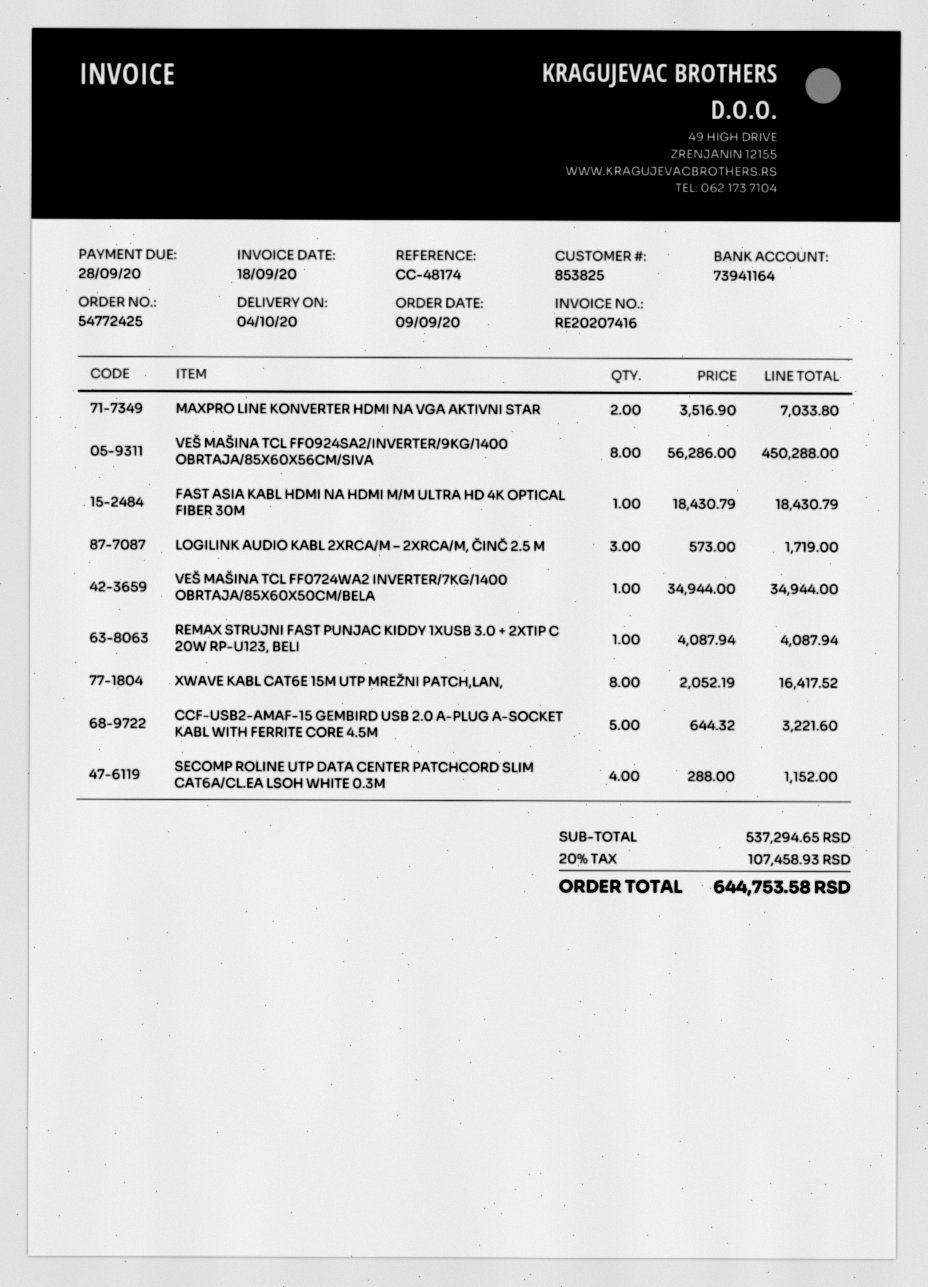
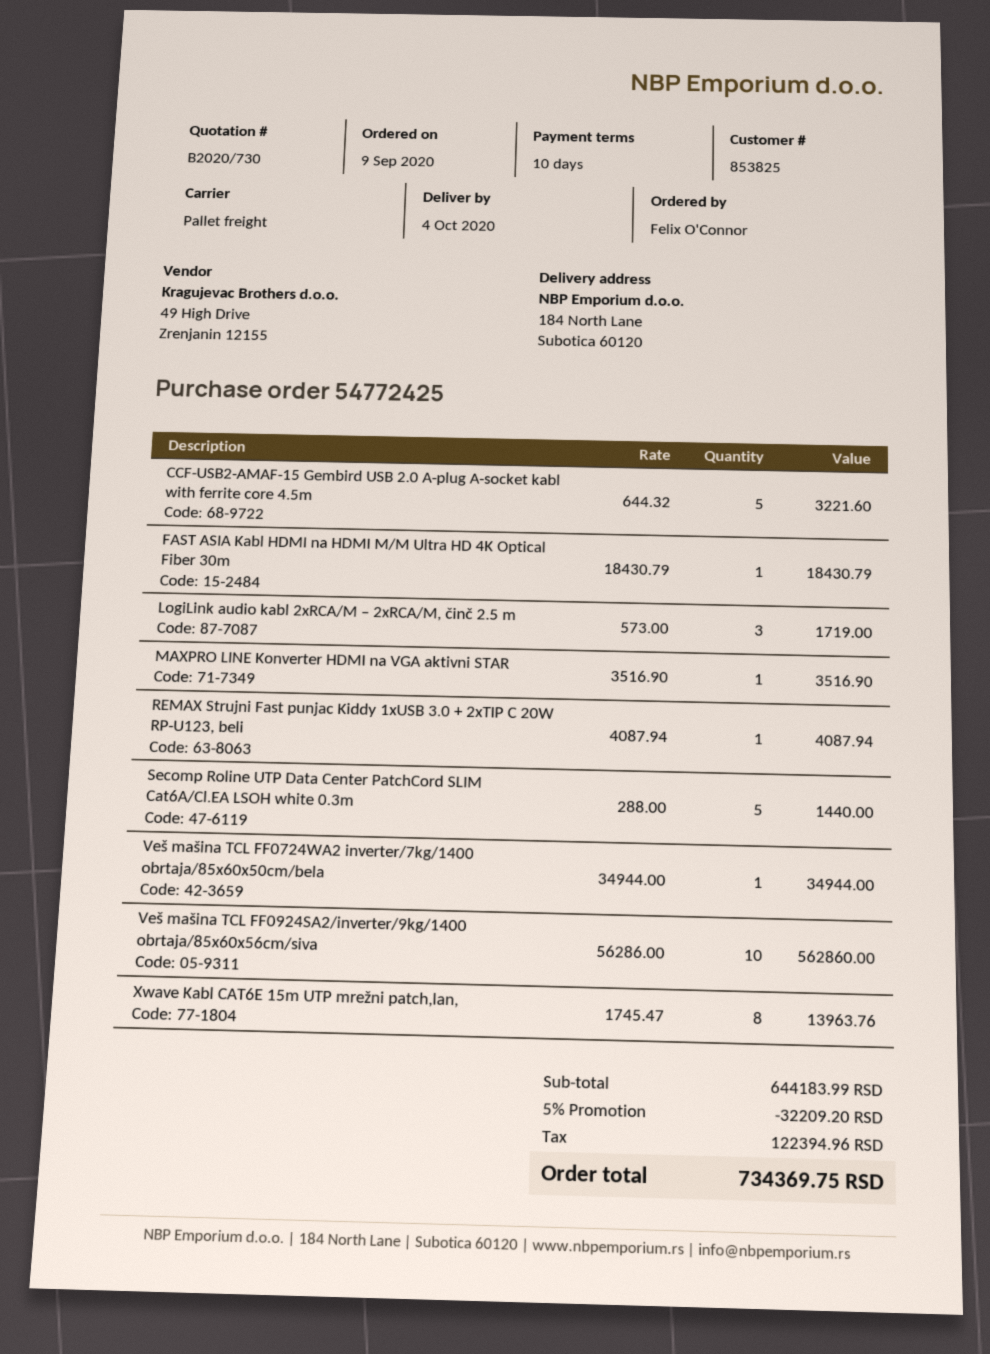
MAXPRO LINE KONVERTER HDMI NA VGA AKTIVNI STAR: 2 x 3516.90 = 7033.80 -> 1 x 3516.90 = 3516.90
VEŠ MAŠINA TCL FF0924SA2/INVERTER/9KG/1400 OBRTAJA/85X60X56CM/SIVA: 8 x 56286.00 = 450288.00 -> 10 x 56286.00 = 562860.00
XWAVE KABL CAT6E 15M UTP MREŽNI PATCH,LAN,: 8 x 2052.19 = 16417.52 -> 8 x 1745.47 = 13963.76
SECOMP ROLINE UTP DATA CENTER PATCHCORD SLIM CAT6A/CL.EA LSOH WHITE 0.3M: 4 x 288.00 = 1152.00 -> 5 x 288.00 = 1440.00
subtotal: 537294.65 -> 644183.99
discount: none -> 5% = 32209.20
tax: 107458.93 -> 122394.96
total: 644753.58 -> 734369.75

